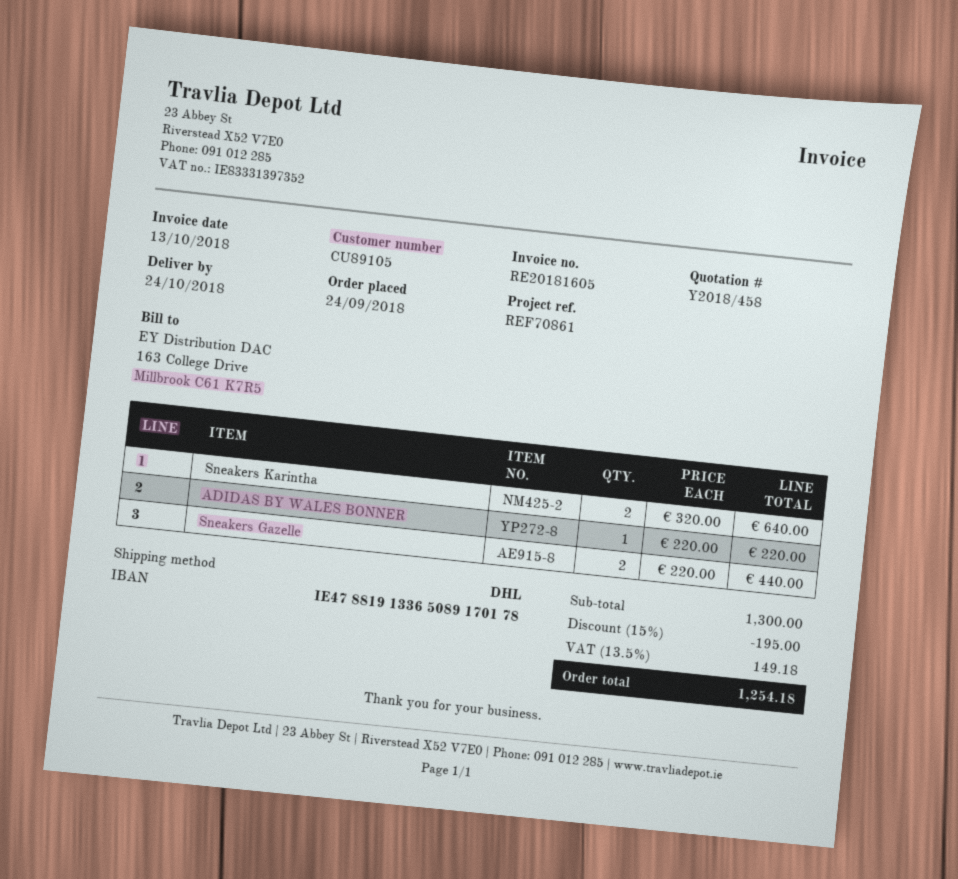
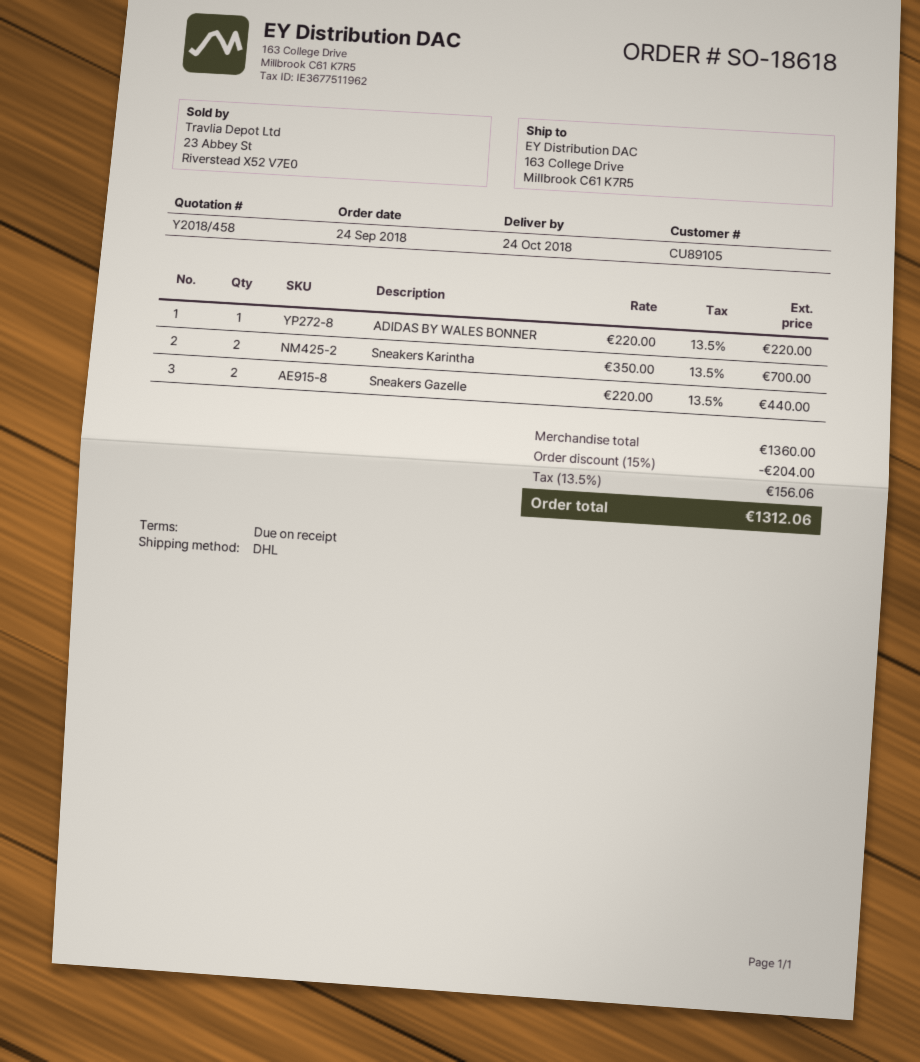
Sneakers Karintha: 2 x 320.00 = 640.00 -> 2 x 350.00 = 700.00
subtotal: 1300.00 -> 1360.00
discount: 15% = 195.00 -> 15% = 204.00
tax: 13.5% = 149.18 -> 13.5% = 156.06
total: 1254.18 -> 1312.06

